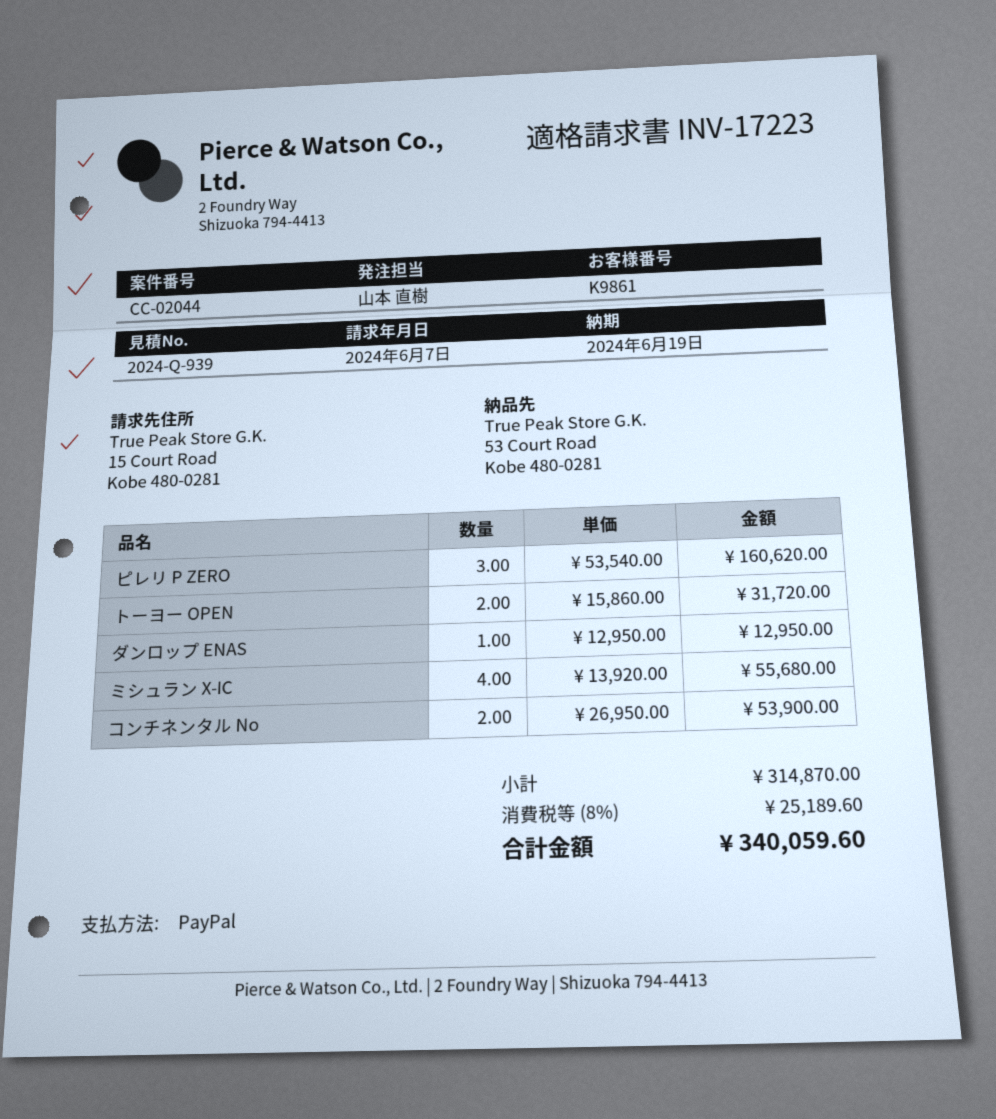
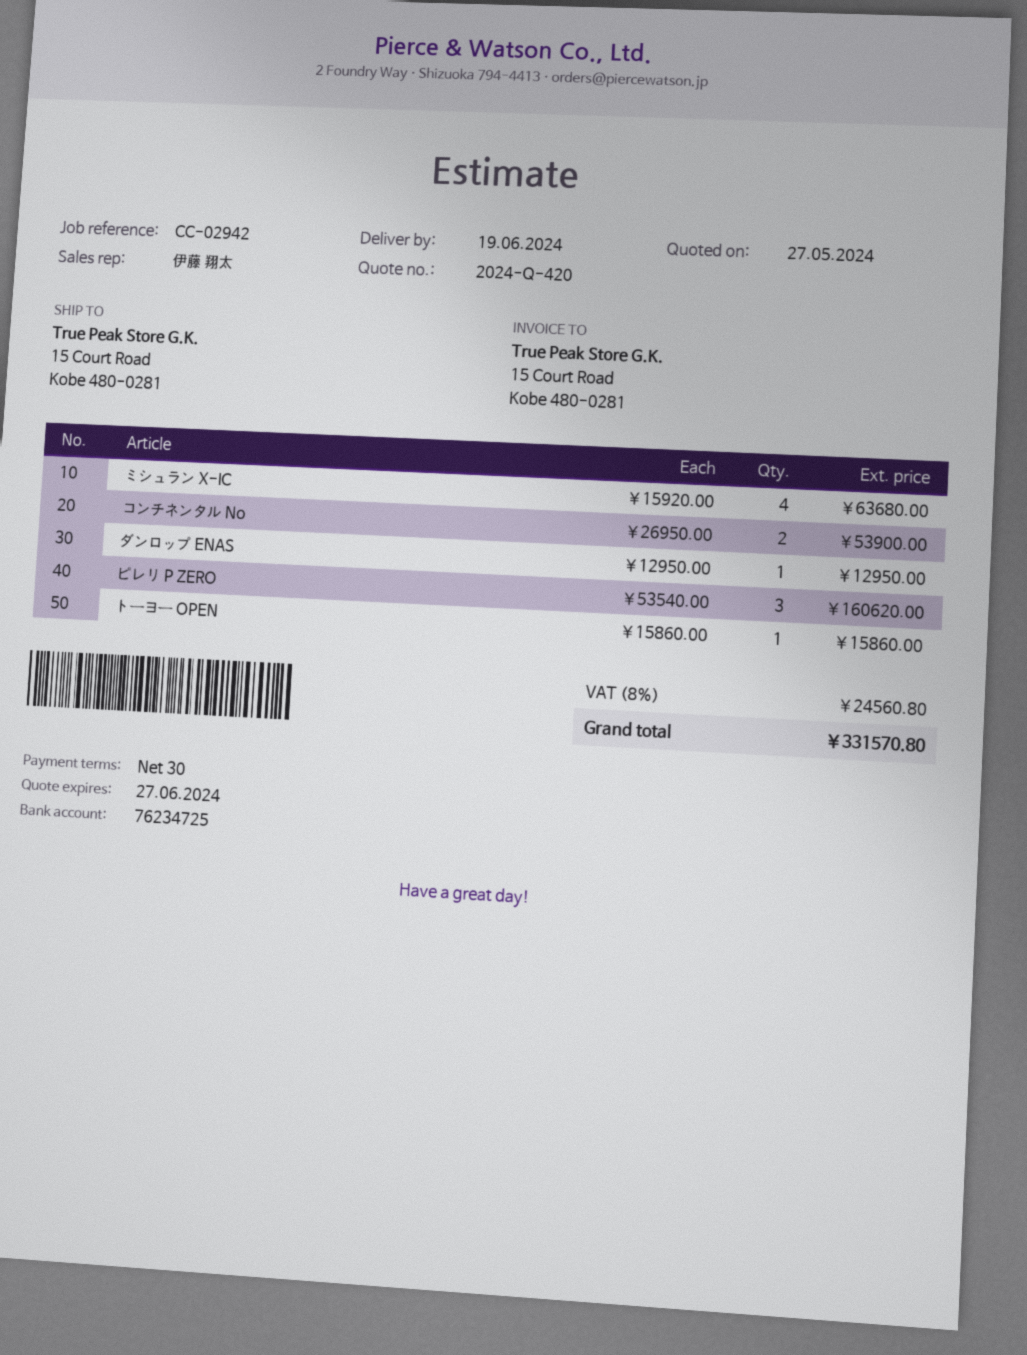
quote number: 2024-Q-939 -> 2024-Q-420
reference: CC-02044 -> CC-02942
ship to: 53 Court Road, Kobe 480-0281 -> 15 Court Road, Kobe 480-0281
トーヨー OPEN: 2 x 15860.00 = 31720.00 -> 1 x 15860.00 = 15860.00
ミシュラン X-IC: 4 x 13920.00 = 55680.00 -> 4 x 15920.00 = 63680.00
tax: 8% = 25189.60 -> 8% = 24560.80
total: 340059.60 -> 331570.80

